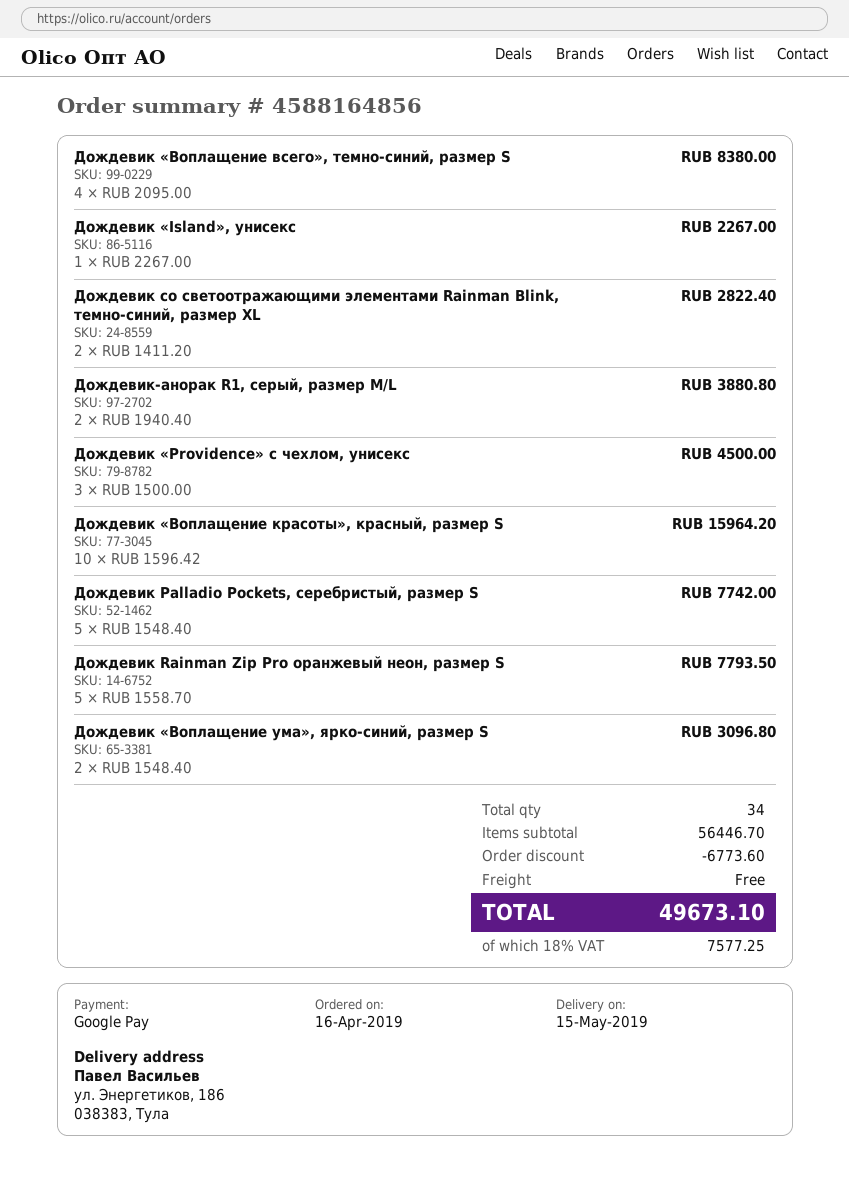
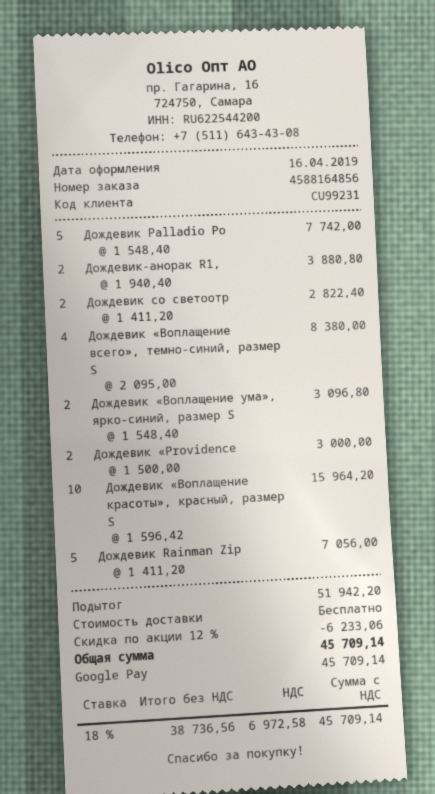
Дождевик «Island», унисекс: 1 x 2267.00 = 2267.00 -> none
Дождевик «Providence» c чехлом, унисекс: 3 x 1500.00 = 4500.00 -> 2 x 1500.00 = 3000.00
Дождевик Rainman Zip Pro оранжевый неон, размер S: 5 x 1558.70 = 7793.50 -> 5 x 1411.20 = 7056.00
subtotal: 56446.70 -> 51942.20
discount: 6773.60 -> 6233.06
tax: 18% = 7577.25 -> 18% = 6972.58
total: 49673.10 -> 45709.14

